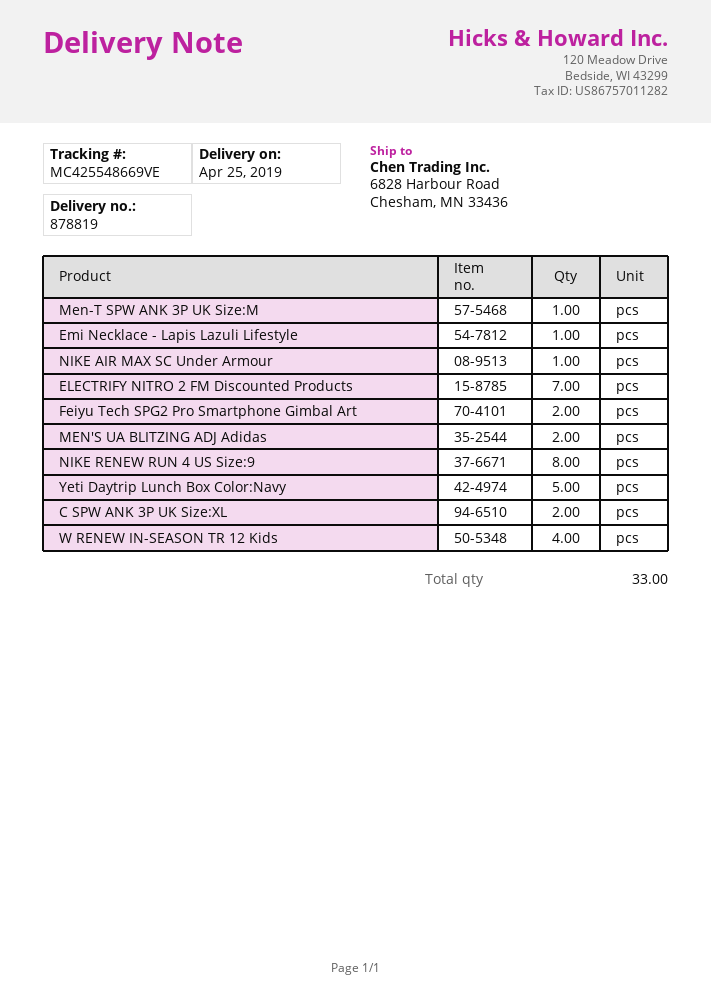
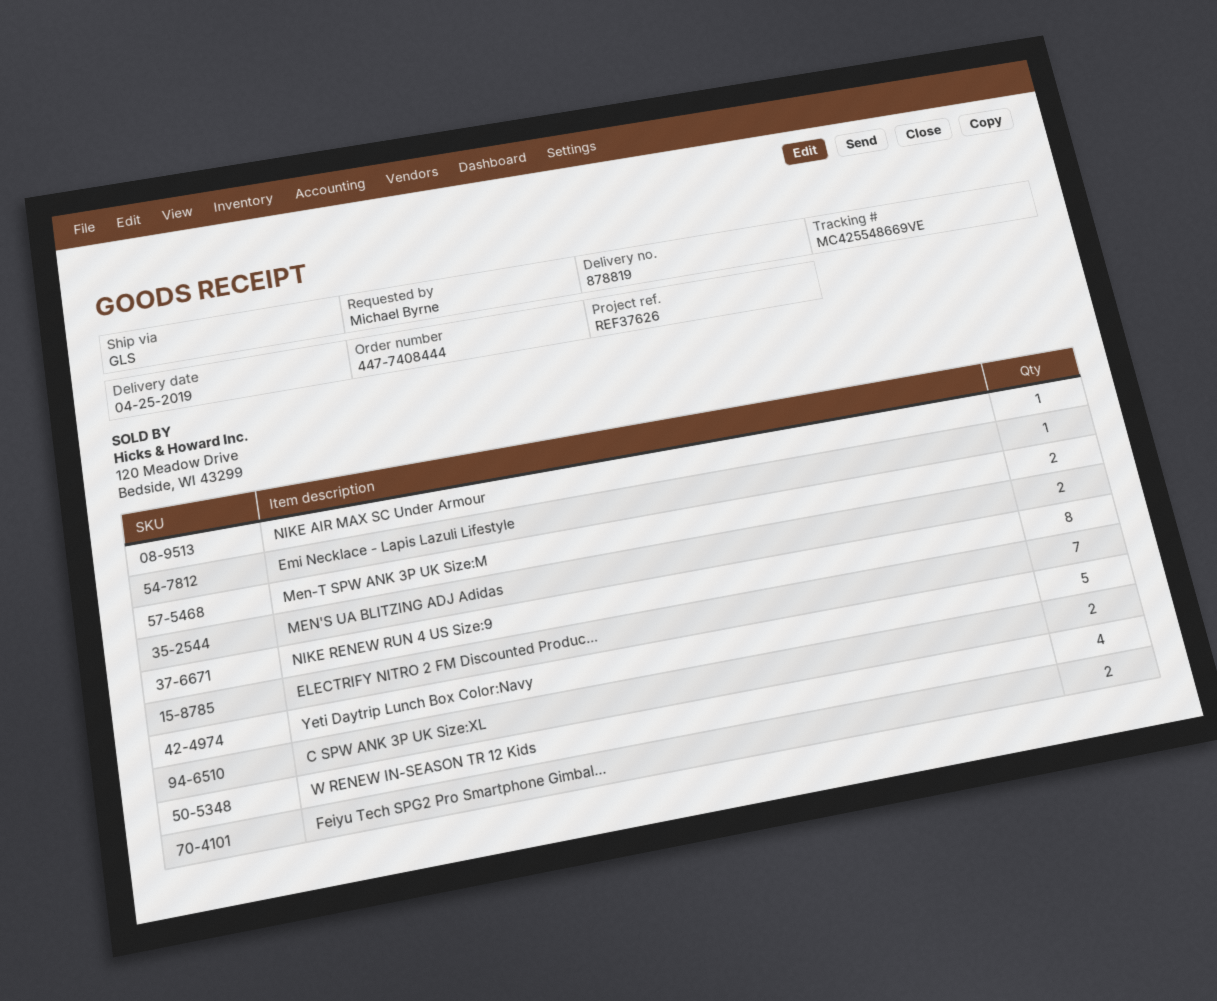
Men-T SPW ANK 3P UK Size:M: 1 -> 2

